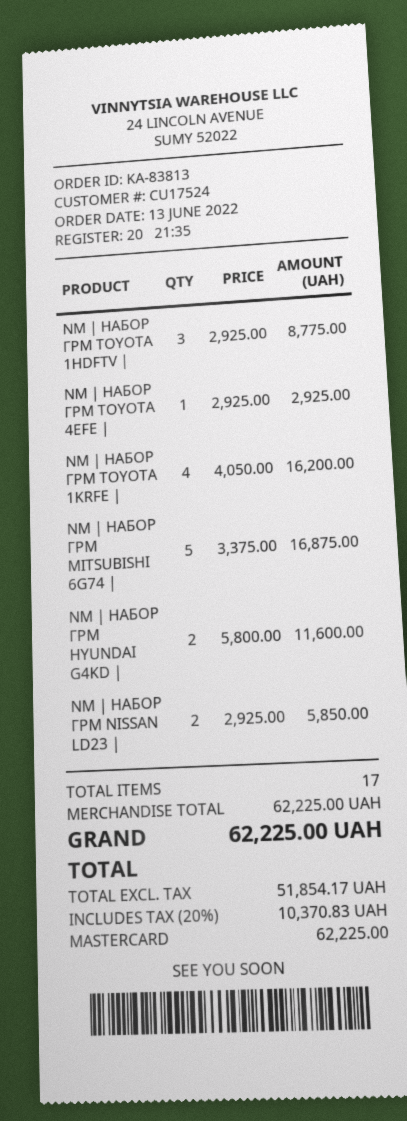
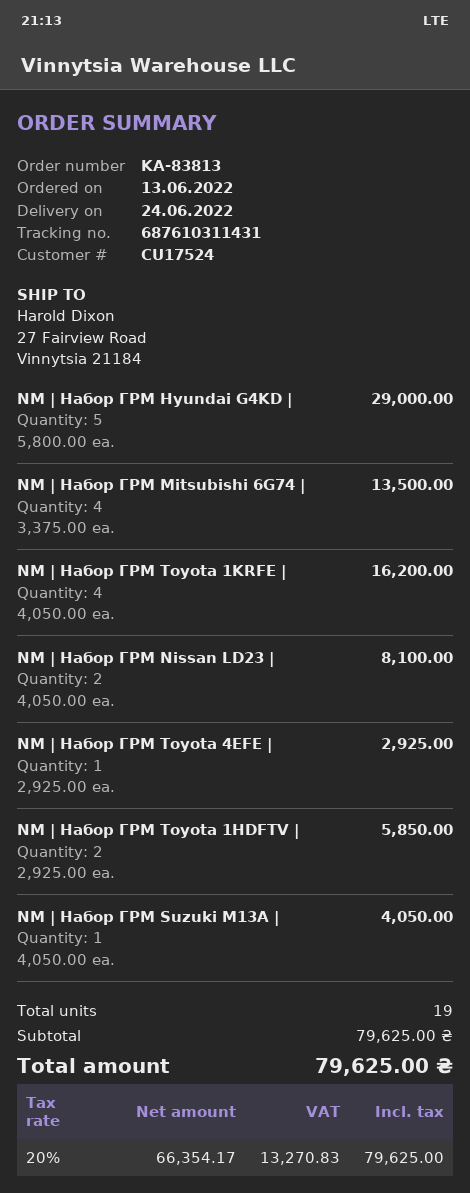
NM | НАБОР ГРМ TOYOTA 1HDFTV |: 3 x 2925.00 = 8775.00 -> 2 x 2925.00 = 5850.00
NM | НАБОР ГРМ MITSUBISHI 6G74 |: 5 x 3375.00 = 16875.00 -> 4 x 3375.00 = 13500.00
NM | НАБОР ГРМ HYUNDAI G4KD |: 2 x 5800.00 = 11600.00 -> 5 x 5800.00 = 29000.00
NM | НАБОР ГРМ NISSAN LD23 |: 2 x 2925.00 = 5850.00 -> 2 x 4050.00 = 8100.00
NM | Набор ГРМ Suzuki M13A |: none -> 1 x 4050.00 = 4050.00
total quantity: 17 -> 19
subtotal: 62225.00 -> 79625.00
net: 51854.17 -> 66354.17
tax: 20% = 10370.83 -> 20% = 13270.83
total: 62225.00 -> 79625.00

